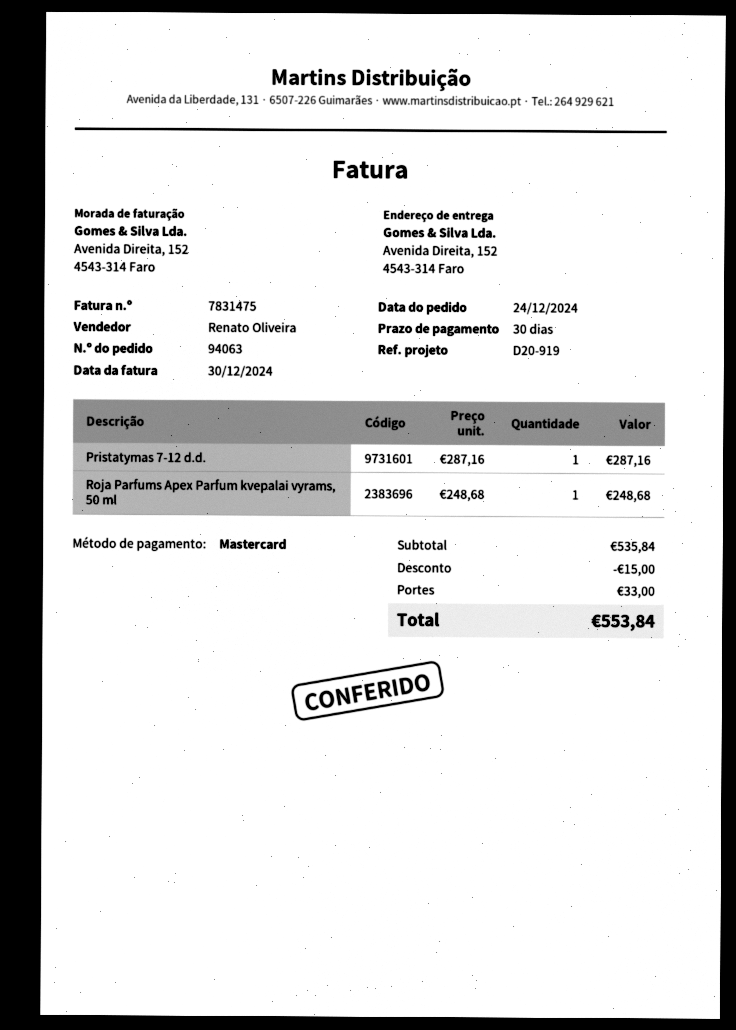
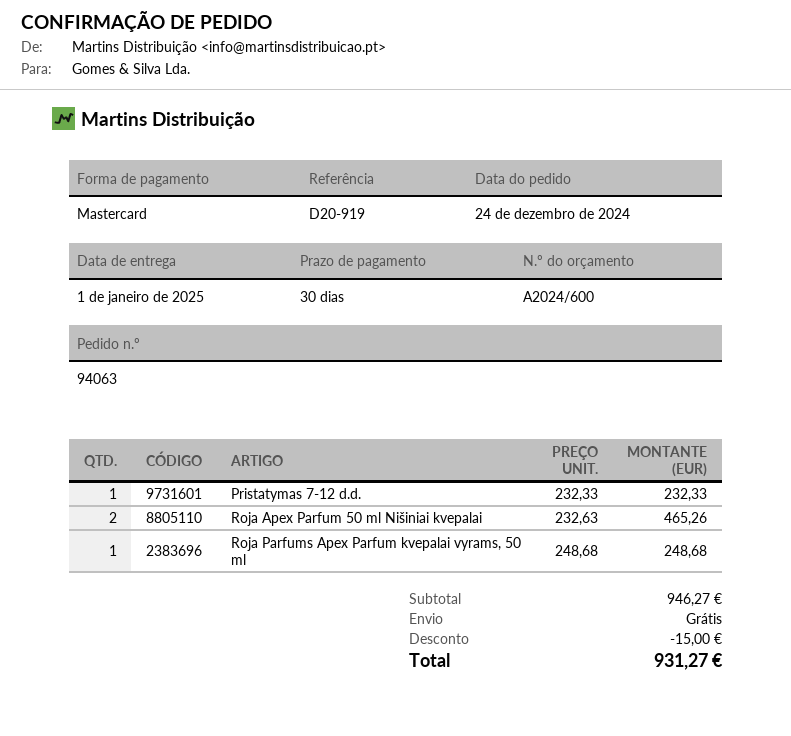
Pristatymas 7-12 d.d.: 1 x 287.16 = 287.16 -> 1 x 232.33 = 232.33
Roja Apex Parfum 50 ml Nišiniai kvepalai: none -> 2 x 232.63 = 465.26
subtotal: 535.84 -> 946.27
shipping: 33.00 -> 0.00
total: 553.84 -> 931.27

